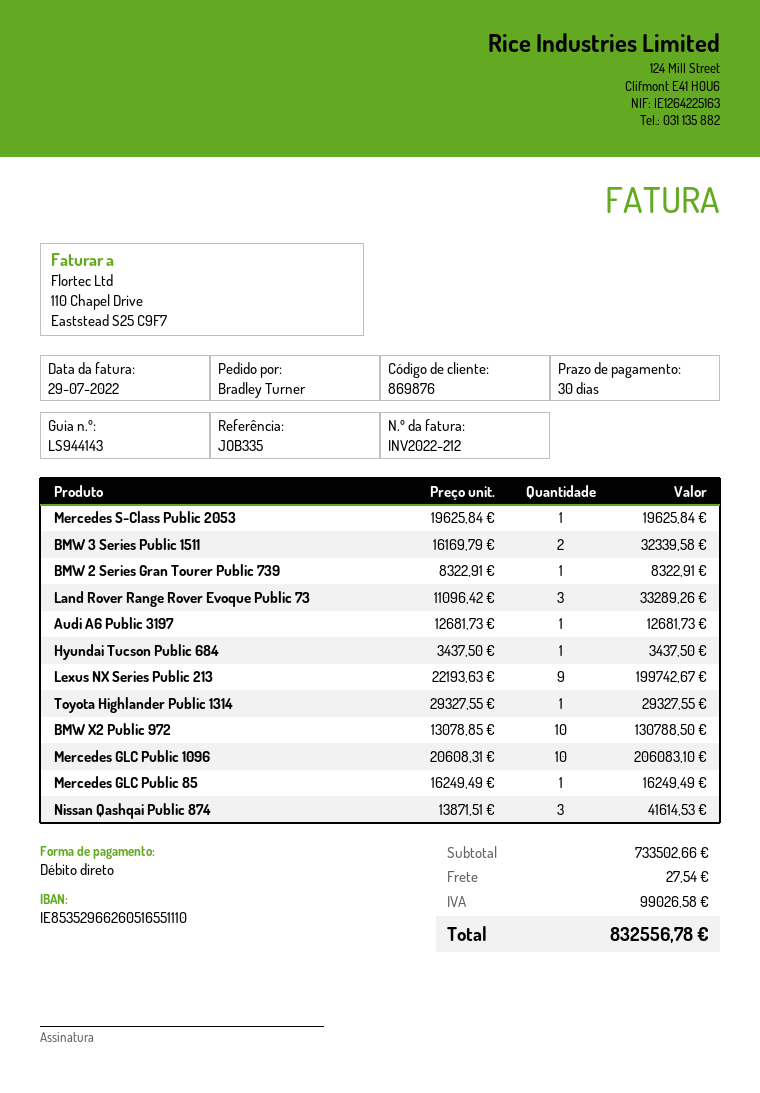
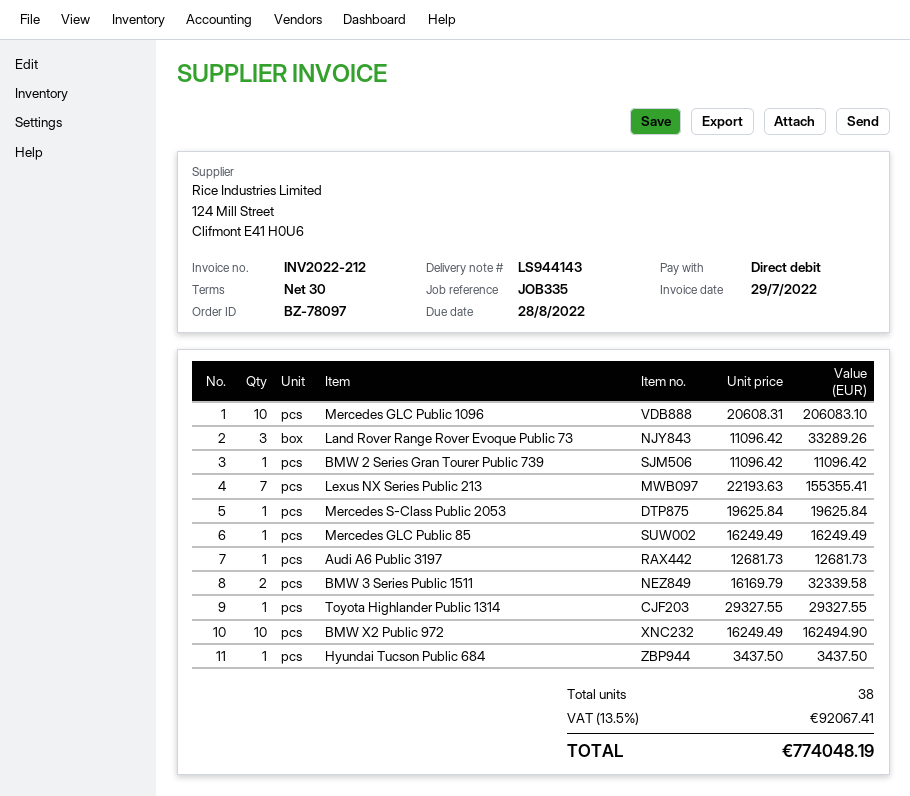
BMW 2 Series Gran Tourer Public 739: 1 x 8322.91 = 8322.91 -> 1 x 11096.42 = 11096.42
Lexus NX Series Public 213: 9 x 22193.63 = 199742.67 -> 7 x 22193.63 = 155355.41
BMW X2 Public 972: 10 x 13078.85 = 130788.50 -> 10 x 16249.49 = 162494.90
Nissan Qashqai Public 874: 3 x 13871.51 = 41614.53 -> none
shipping: 27.54 -> none
tax: 99026.58 -> 92067.41
total: 832556.78 -> 774048.19

